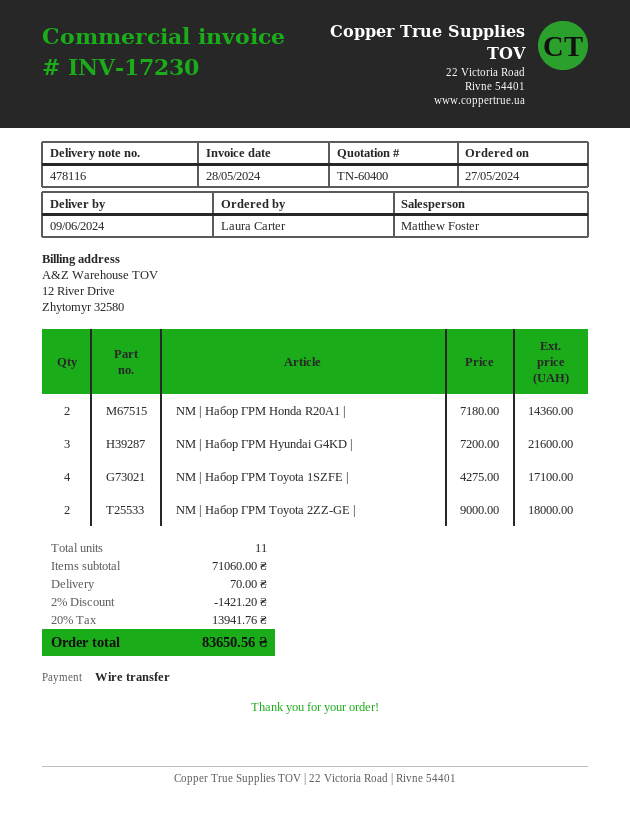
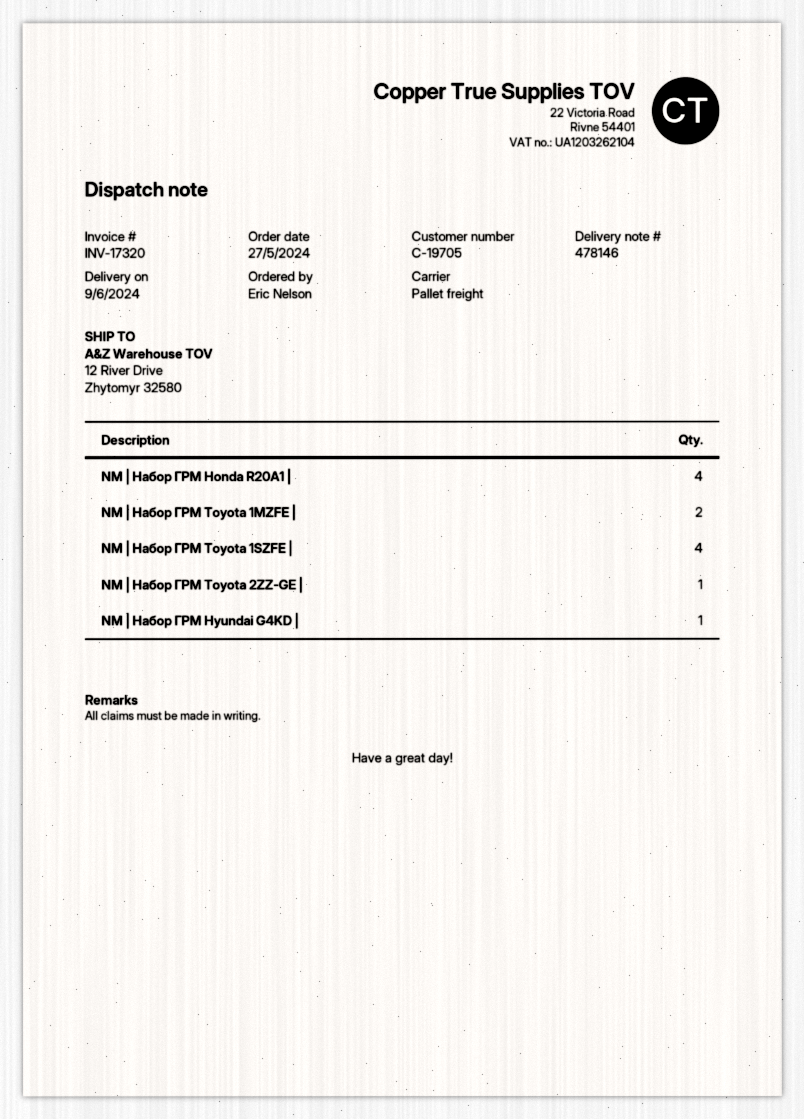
delivery note number: 478116 -> 478146
invoice number: INV-17230 -> INV-17320
ordered by: Laura Carter -> Eric Nelson
NM | Набор ГРМ Honda R20A1 |: 2 -> 4
NM | Набор ГРМ Hyundai G4KD |: 3 -> 1
NM | Набор ГРМ Toyota 2ZZ-GE |: 2 -> 1
NM | Набор ГРМ Toyota 1MZFE |: none -> 2

